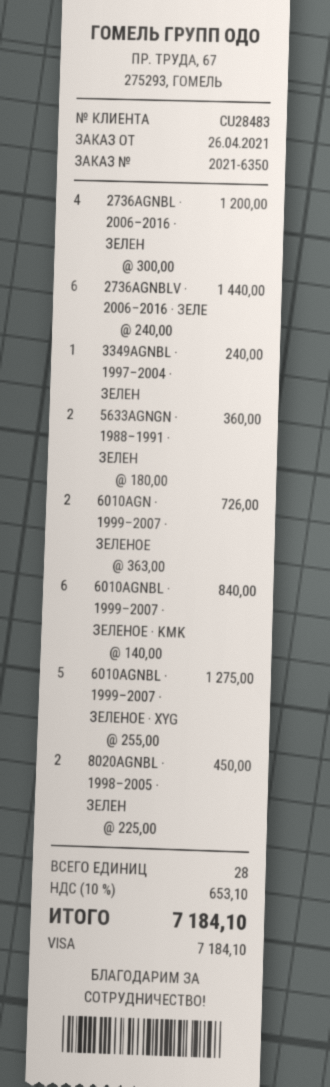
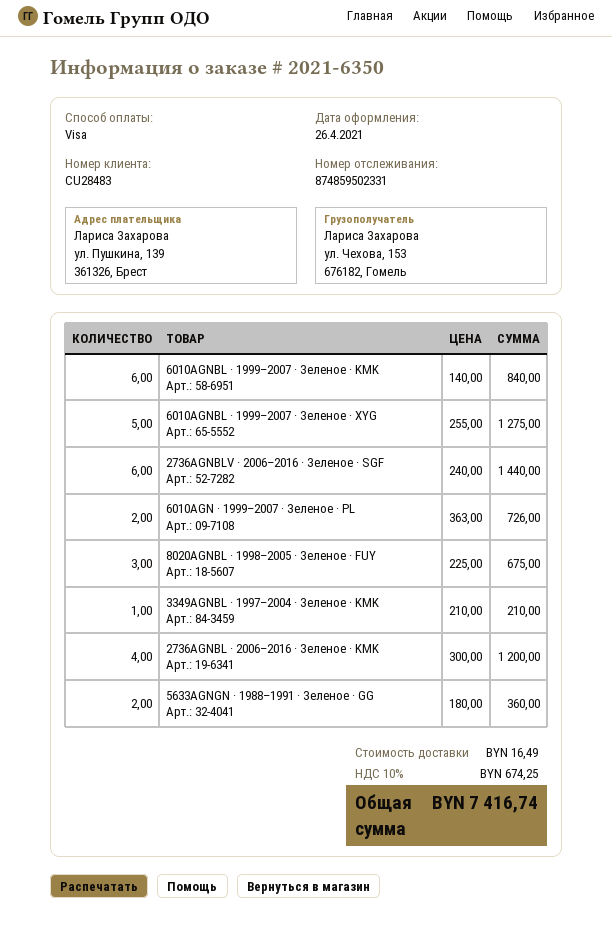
3349AGNBL · 1997–2004 · ЗЕЛЕН: 1 x 240.00 = 240.00 -> 1 x 210.00 = 210.00
8020AGNBL · 1998–2005 · ЗЕЛЕН: 2 x 225.00 = 450.00 -> 3 x 225.00 = 675.00
shipping: none -> 16.49
tax: 10% = 653.10 -> 10% = 674.25
total: 7184.10 -> 7416.74

